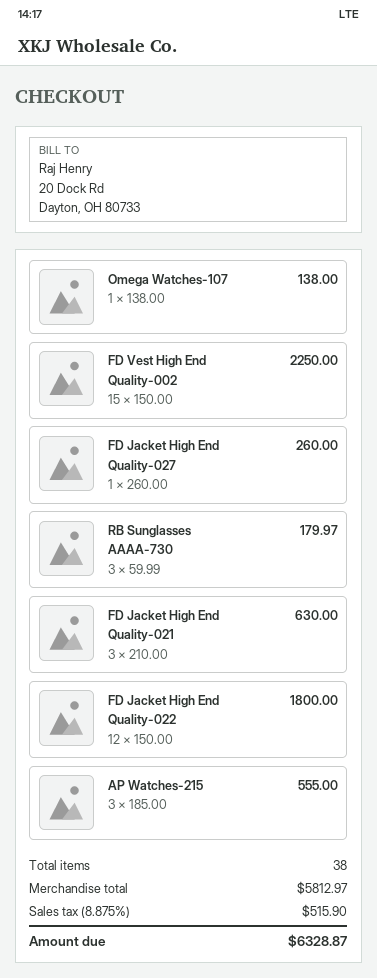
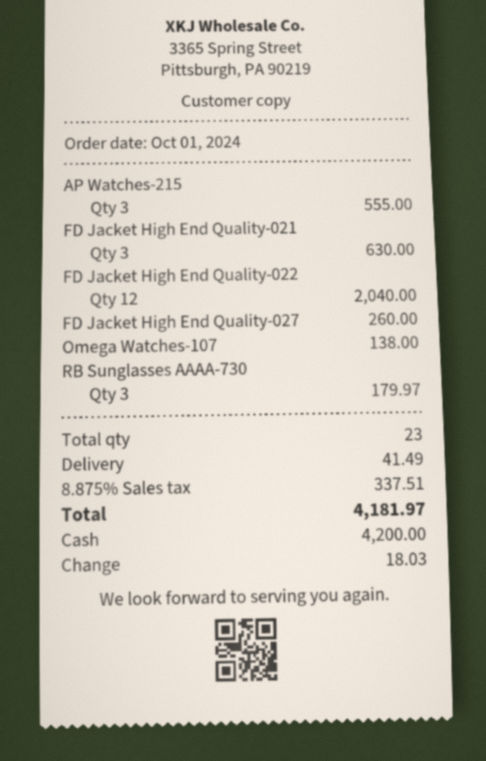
FD Vest High End Quality-002: 15 for 2250.00 -> none
FD Jacket High End Quality-022: 12 for 1800.00 -> 12 for 2040.00
total quantity: 38 -> 23
shipping: none -> 41.49
tax: 8.875% = 515.90 -> 8.875% = 337.51
total: 6328.87 -> 4181.97

